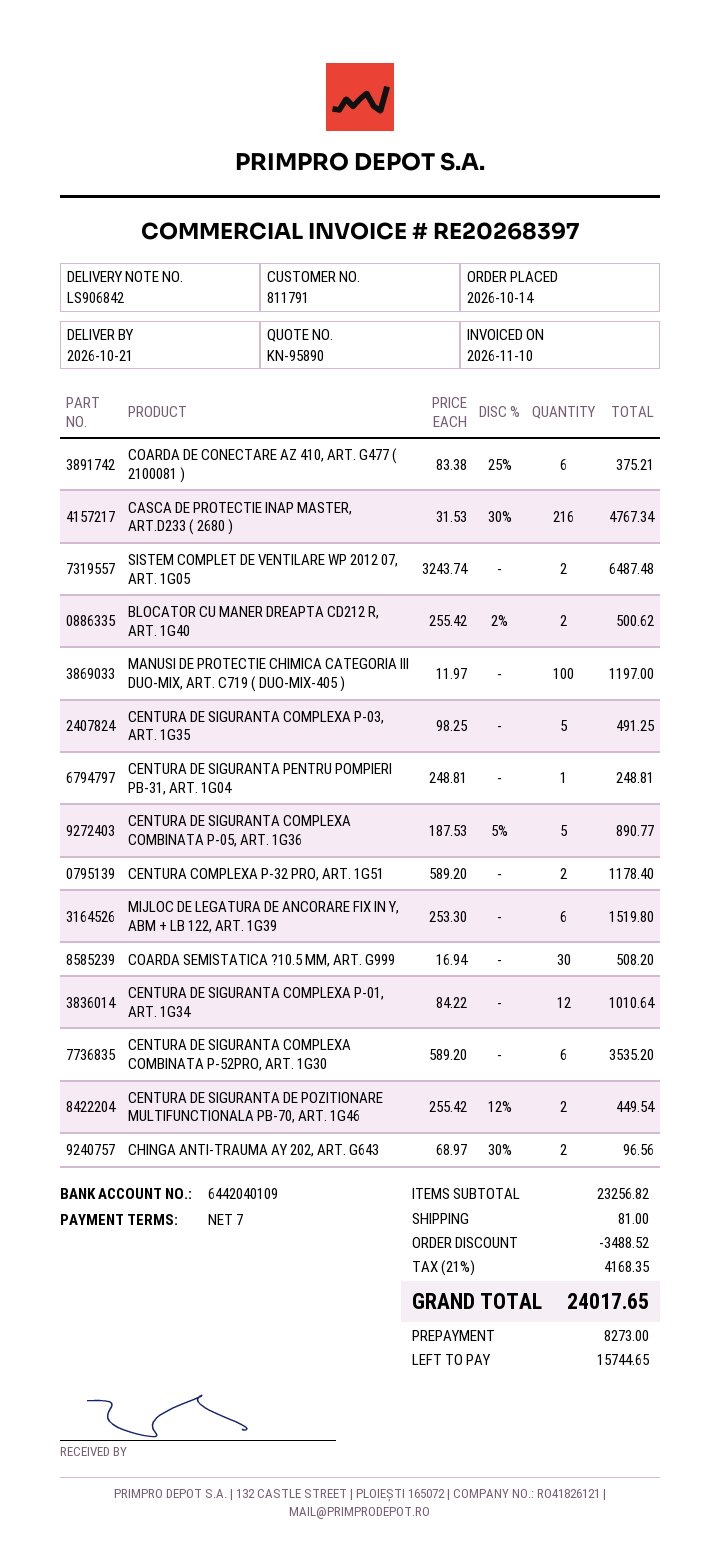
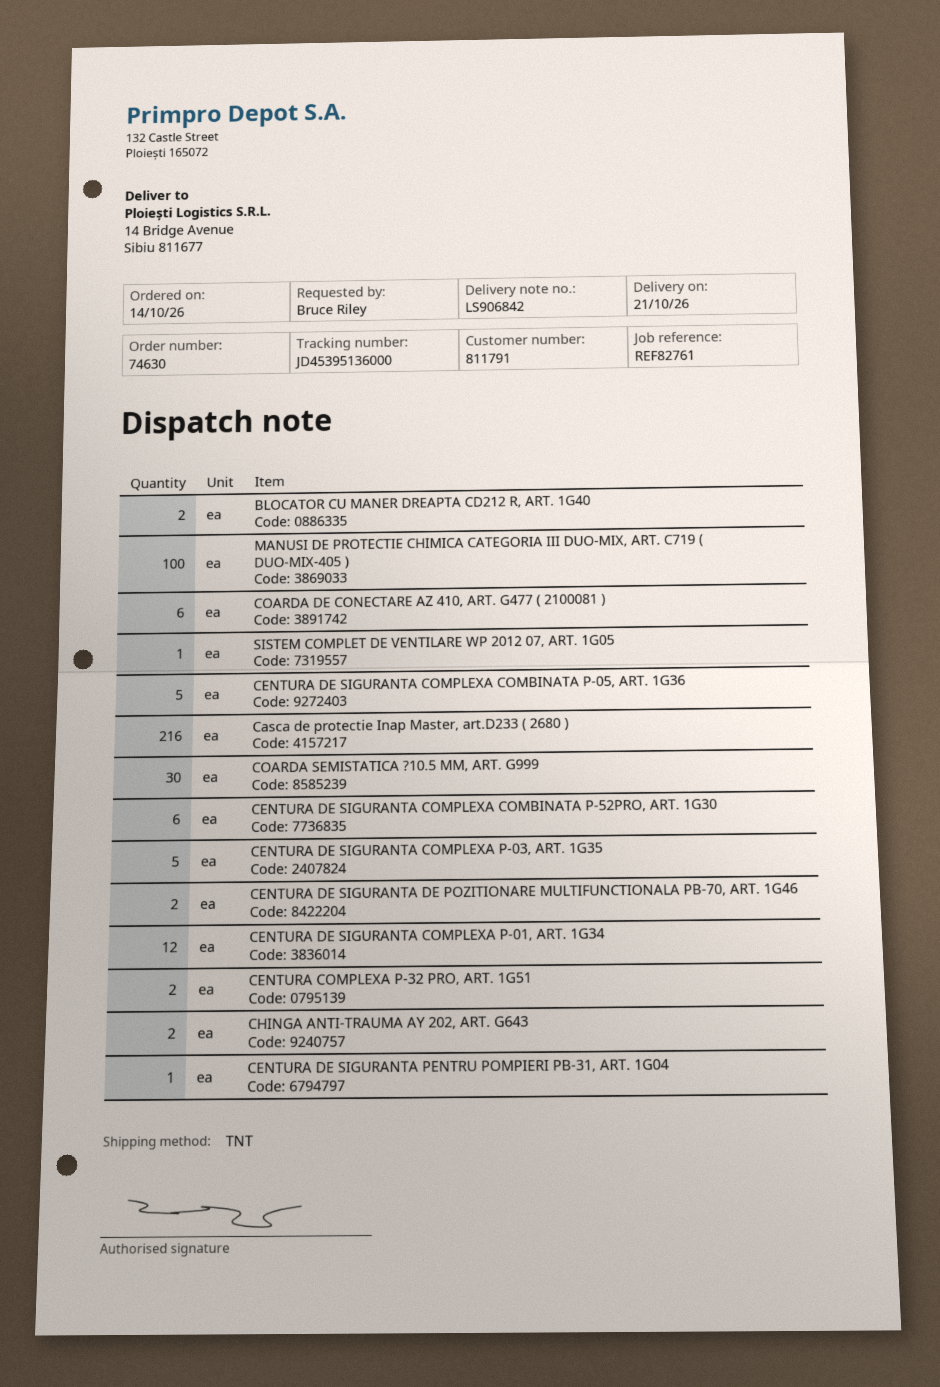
SISTEM COMPLET DE VENTILARE WP 2012 07, ART. 1G05: 2 -> 1
MIJLOC DE LEGATURA DE ANCORARE FIX IN Y, ABM + LB 122, ART. 1G39: 6 -> none

